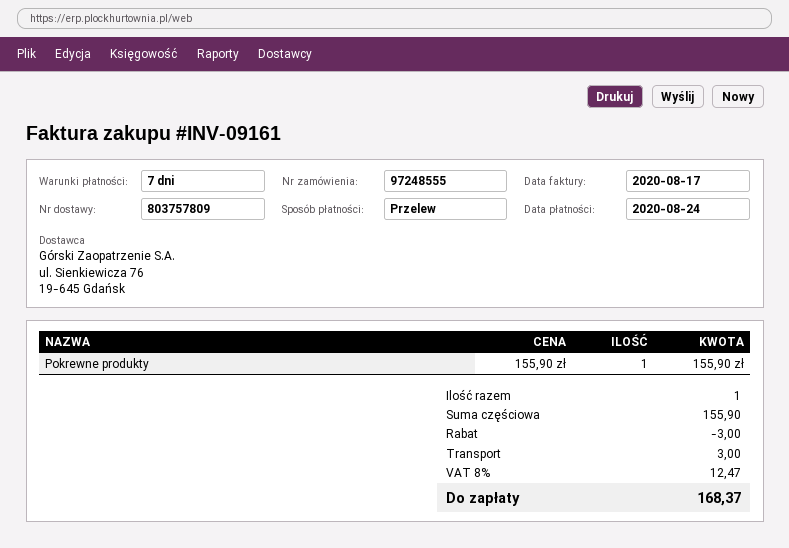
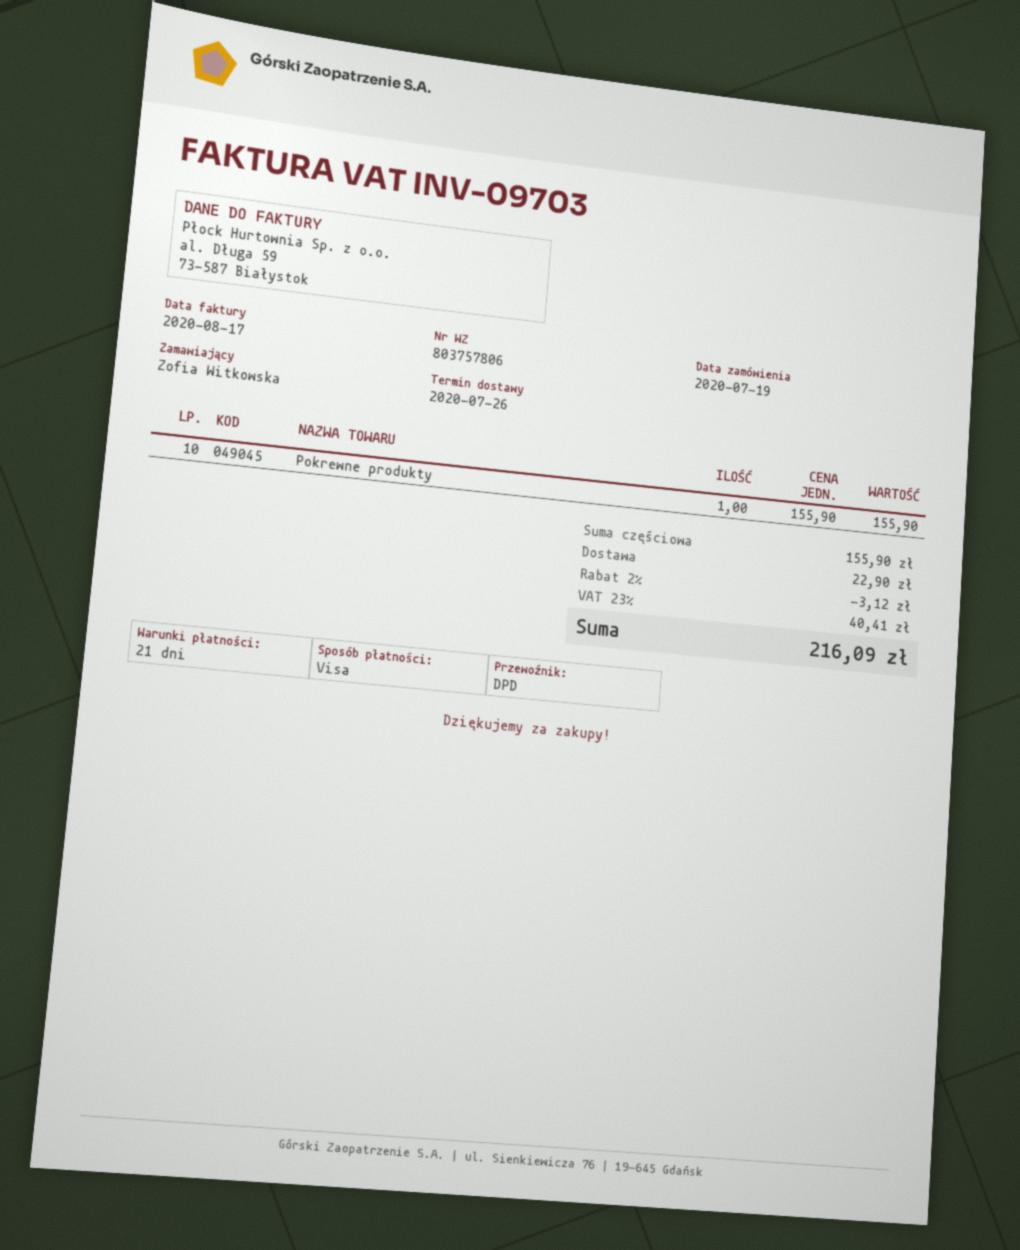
delivery note number: 803757809 -> 803757806
invoice number: INV-09161 -> INV-09703
payment terms: 7 days -> 21 days
payment method: bank transfer -> Visa
discount: 3.00 -> 3.12
shipping: 3.00 -> 22.90
tax: 8% = 12.47 -> 23% = 40.41
total: 168.37 -> 216.09

